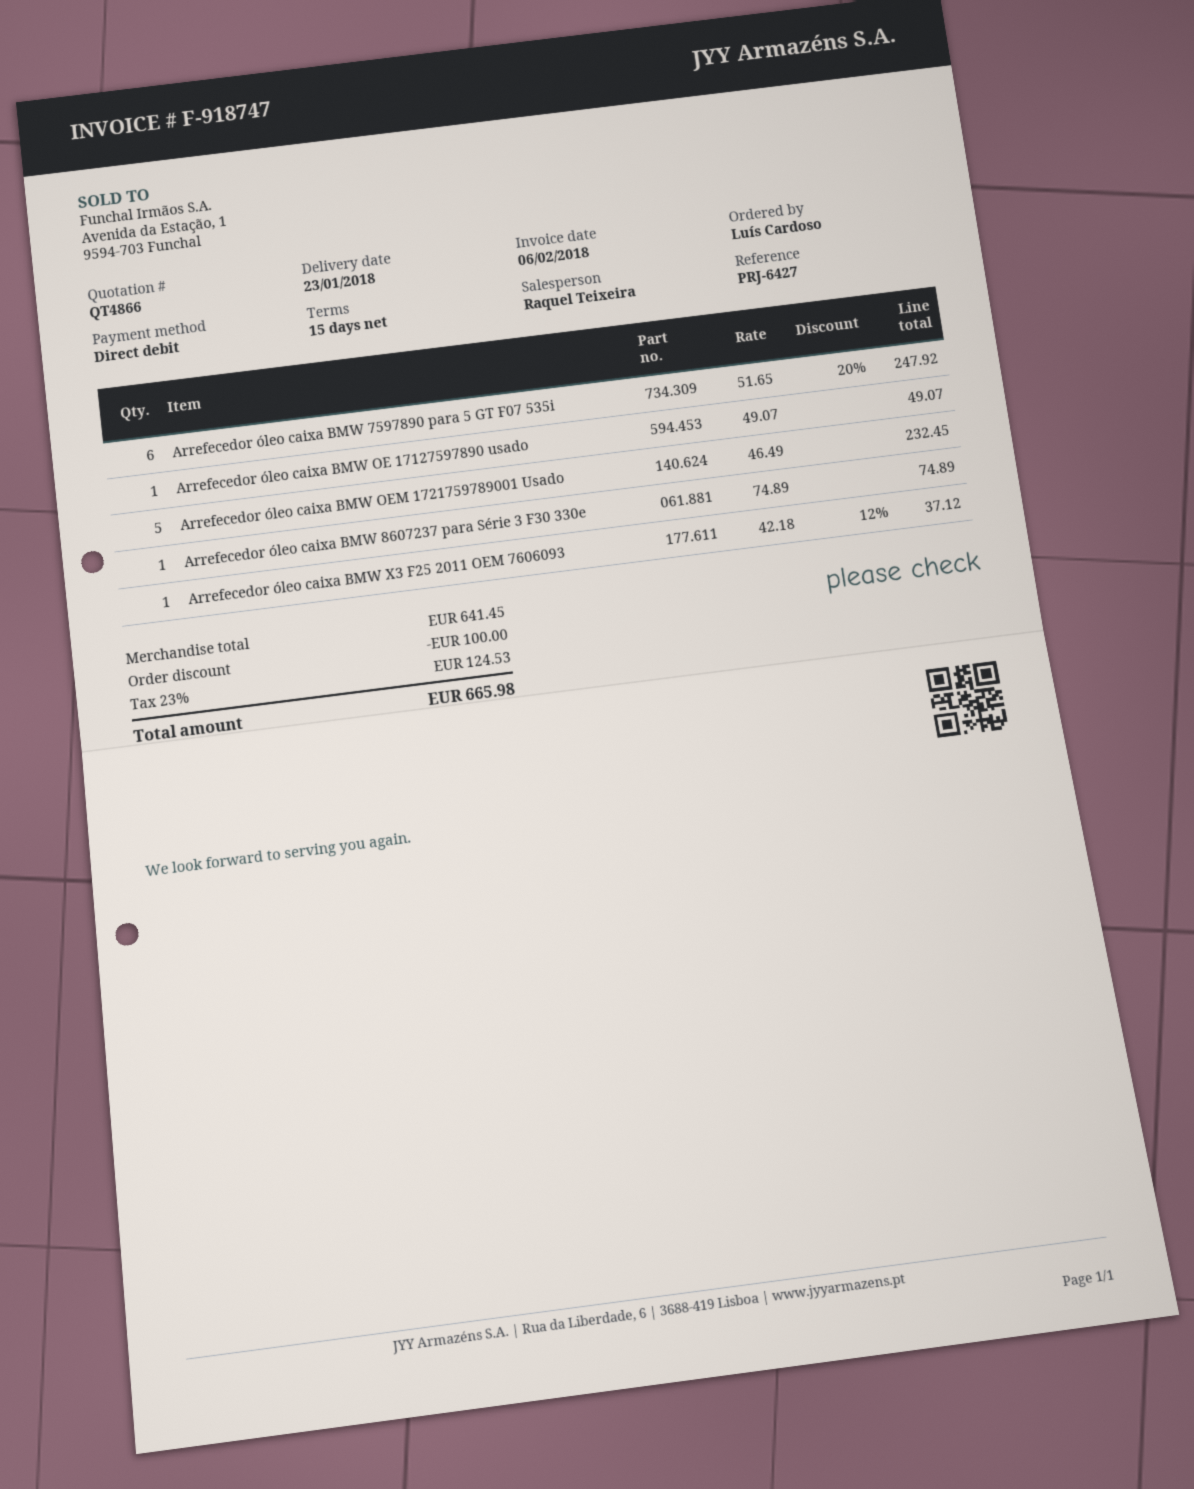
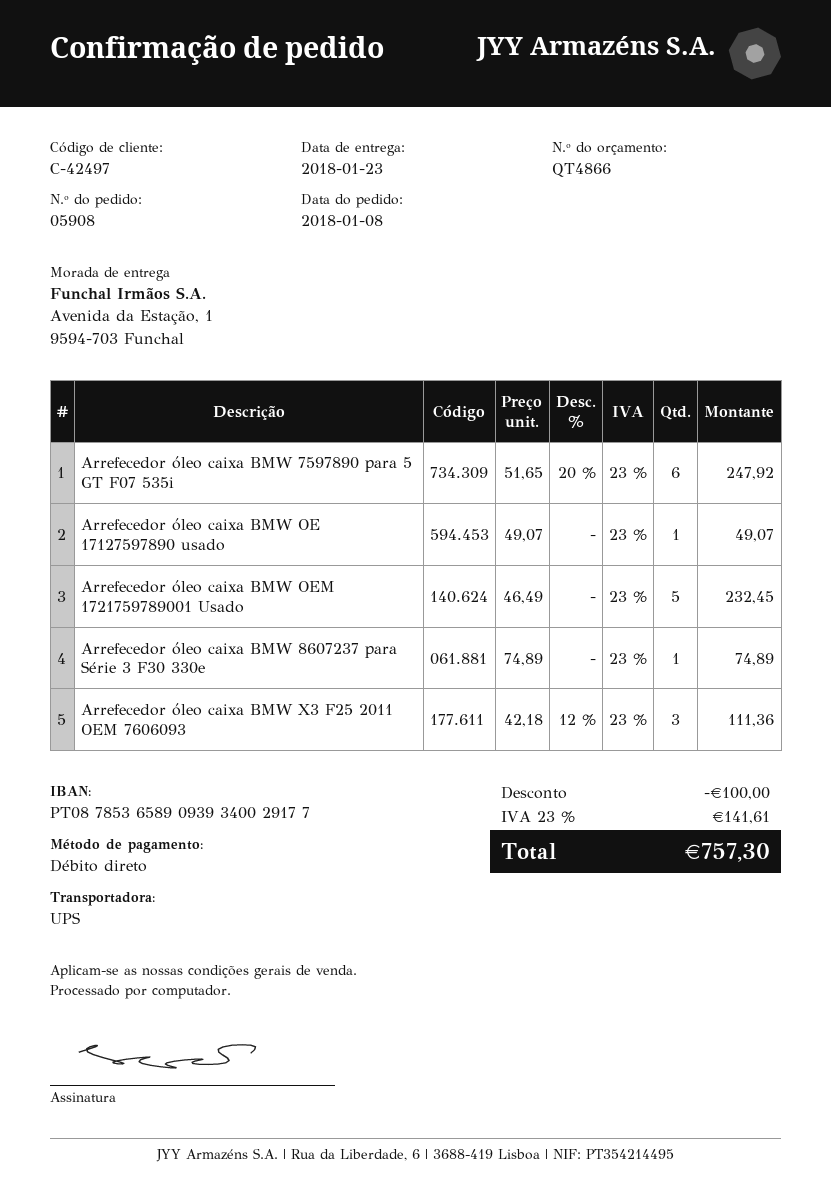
Arrefecedor óleo caixa BMW X3 F25 2011 OEM 7606093: 1 x 42.18 - 12% = 37.12 -> 3 x 42.18 - 12% = 111.36
tax: 23% = 124.53 -> 23% = 141.61
total: 665.98 -> 757.30

